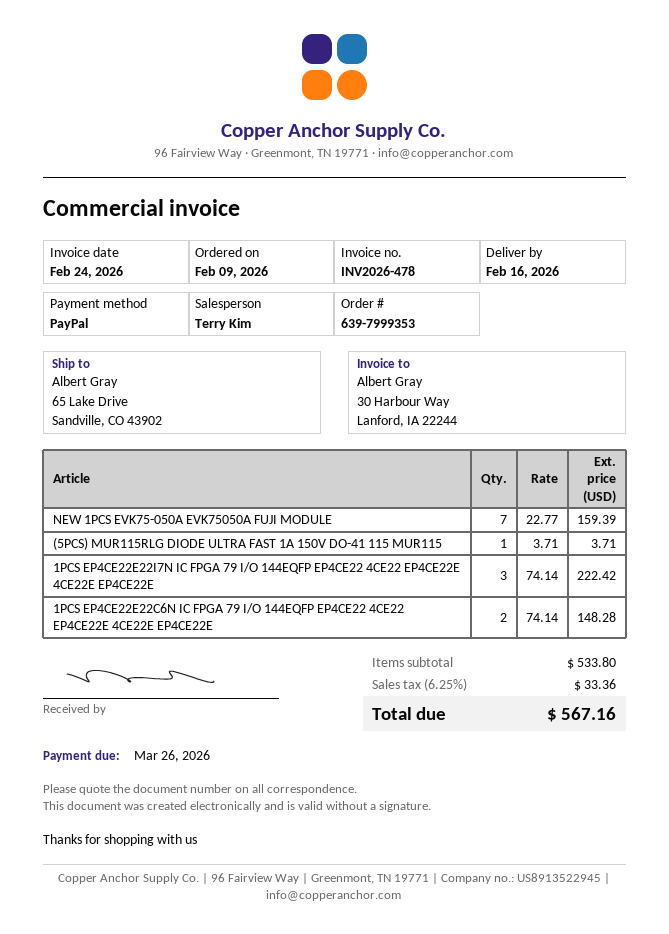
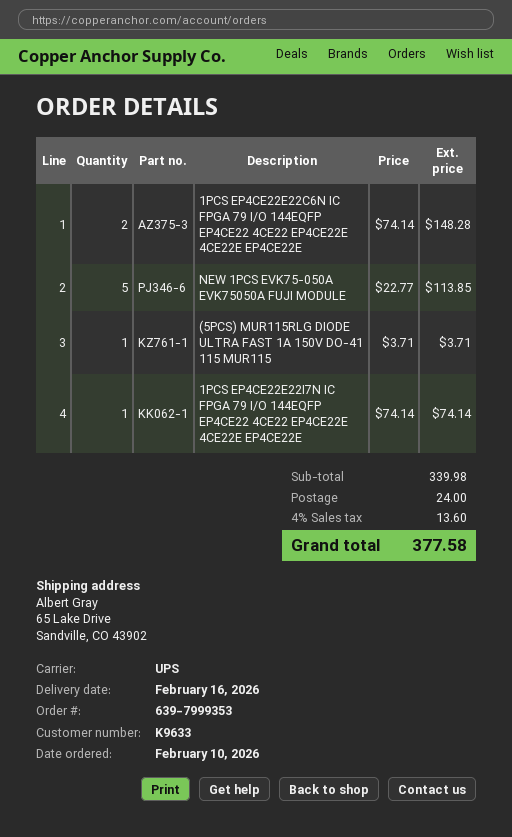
order date: 2026-02-09 -> 2026-02-10
NEW 1PCS EVK75-050A EVK75050A FUJI MODULE: 7 x 22.77 = 159.39 -> 5 x 22.77 = 113.85
1PCS EP4CE22E22I7N IC FPGA 79 I/O 144EQFP EP4CE22 4CE22 EP4CE22E 4CE22E EP4CE22E: 3 x 74.14 = 222.42 -> 1 x 74.14 = 74.14
subtotal: 533.80 -> 339.98
shipping: none -> 24.00
tax: 6.25% = 33.36 -> 4% = 13.60
total: 567.16 -> 377.58

